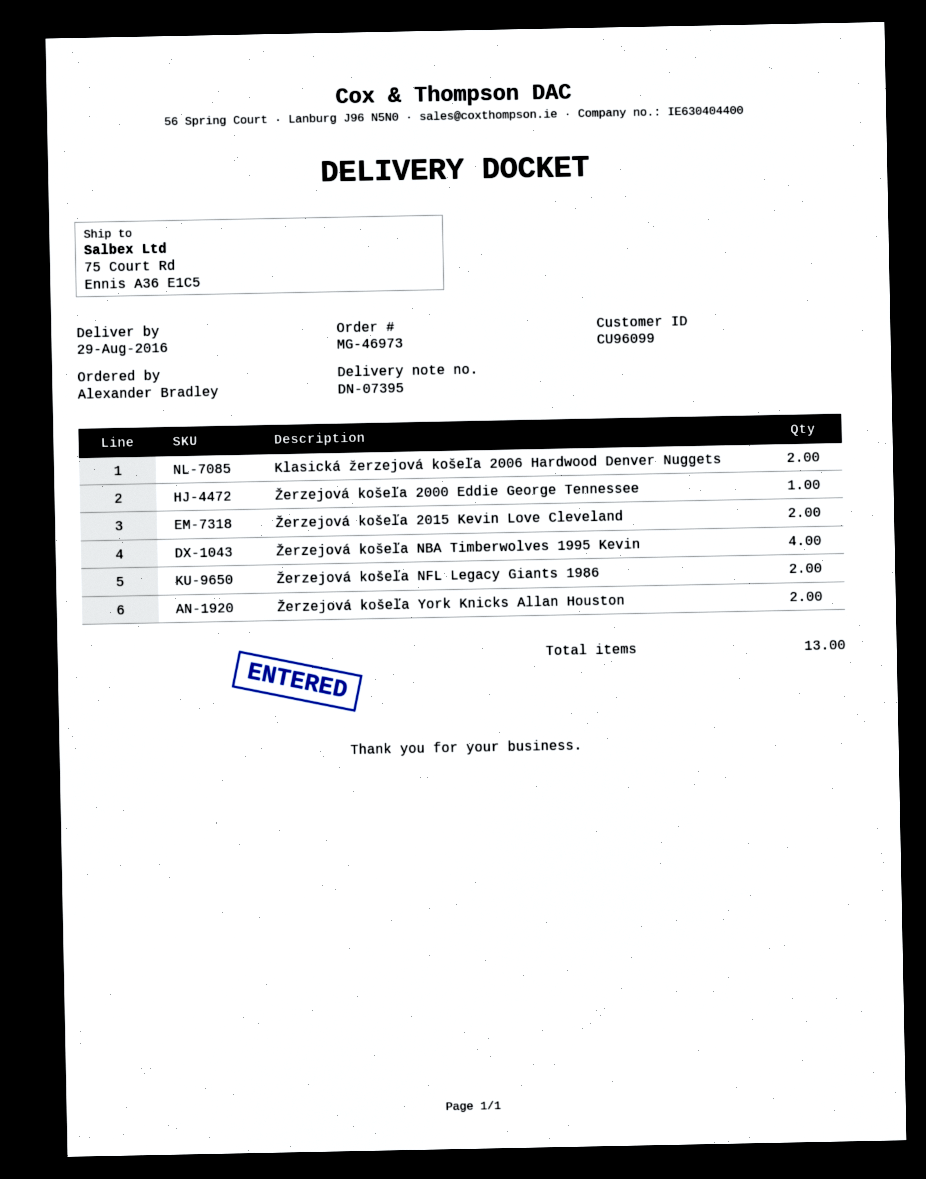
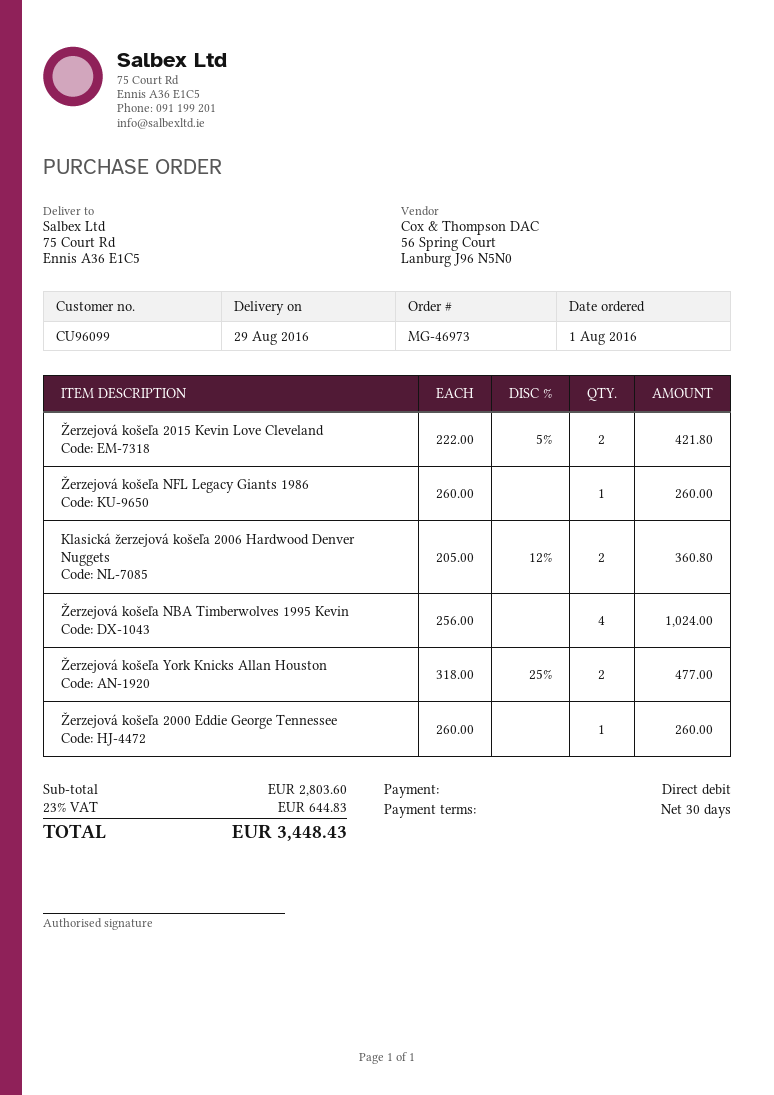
Žerzejová košeľa NFL Legacy Giants 1986: 2 -> 1

